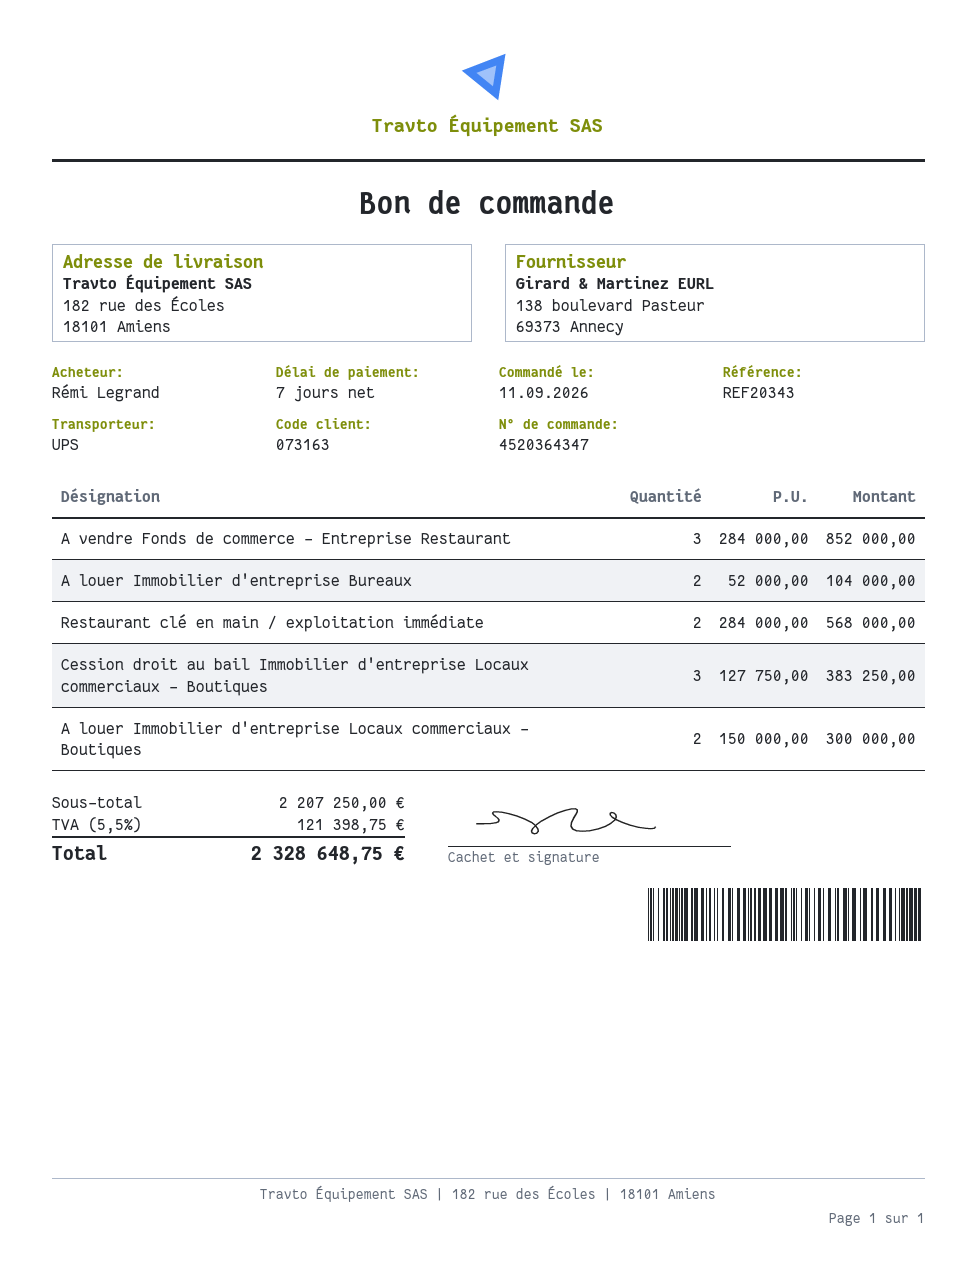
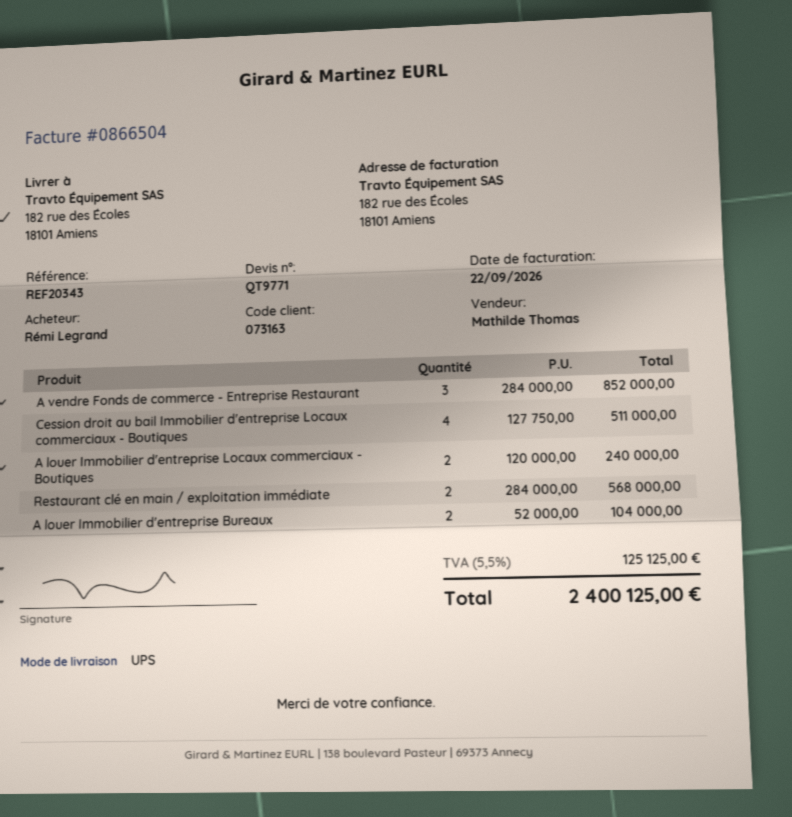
Cession droit au bail Immobilier d'entreprise Locaux commerciaux - Boutiques: 3 x 127750.00 = 383250.00 -> 4 x 127750.00 = 511000.00
A louer Immobilier d'entreprise Locaux commerciaux - Boutiques: 2 x 150000.00 = 300000.00 -> 2 x 120000.00 = 240000.00
tax: 5.5% = 121398.75 -> 5.5% = 125125.00
total: 2328648.75 -> 2400125.00

